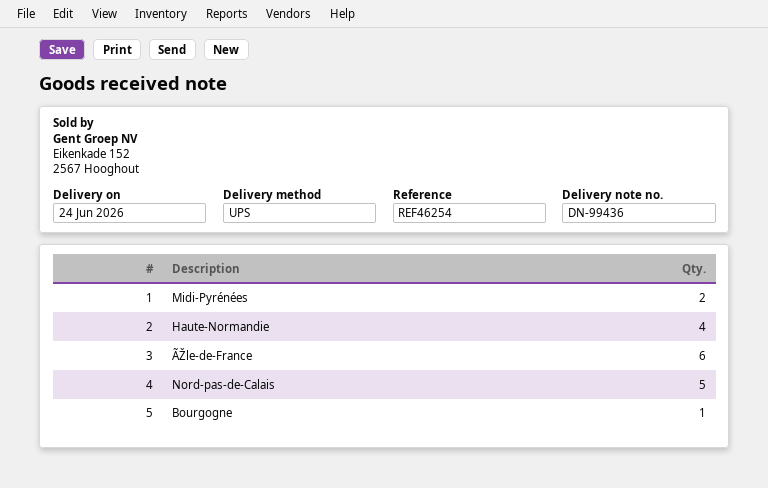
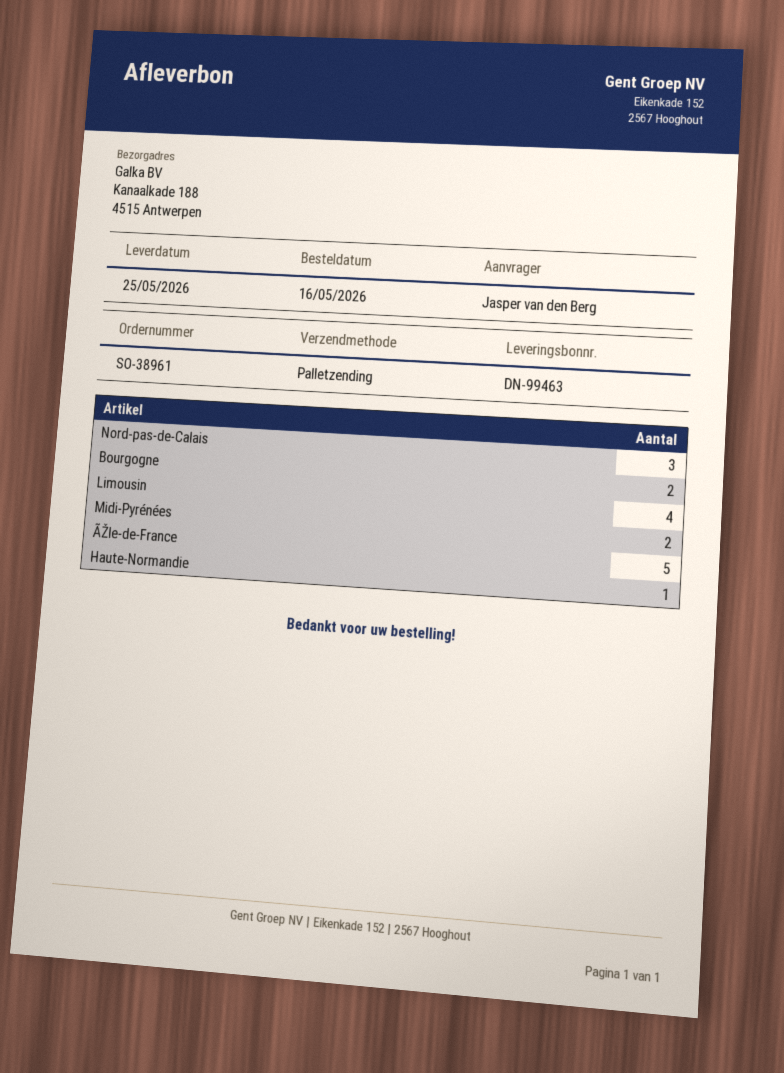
delivery note number: DN-99436 -> DN-99463
delivery date: 2026-06-24 -> 2026-05-25
shipping method: UPS -> pallet freight
Haute-Normandie: 4 -> 1
ÃŽle-de-France: 6 -> 5
Nord-pas-de-Calais: 5 -> 3
Bourgogne: 1 -> 2
Limousin: none -> 4

